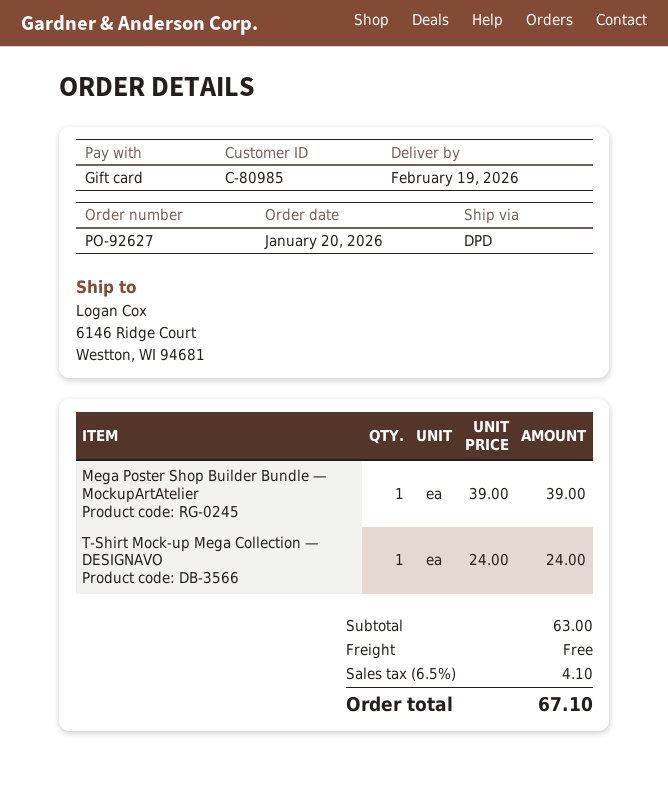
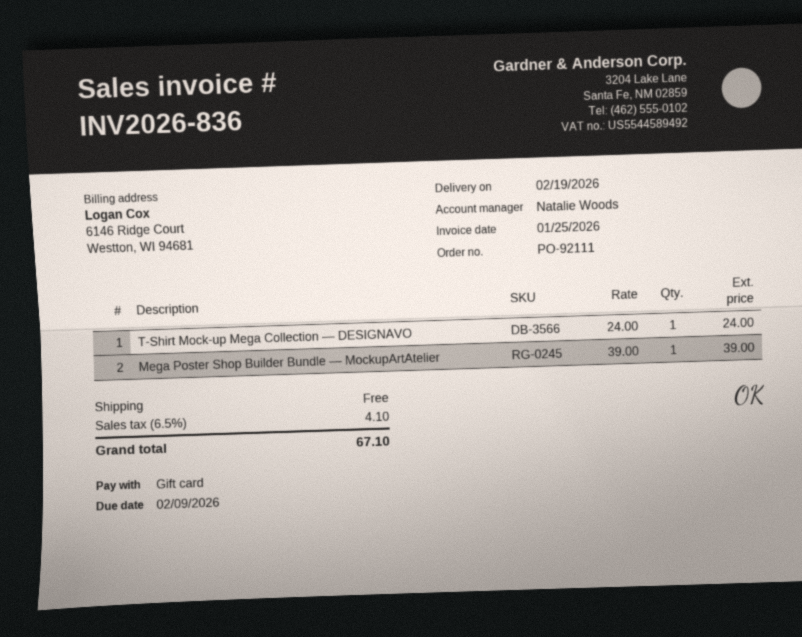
order number: PO-92627 -> PO-92111

